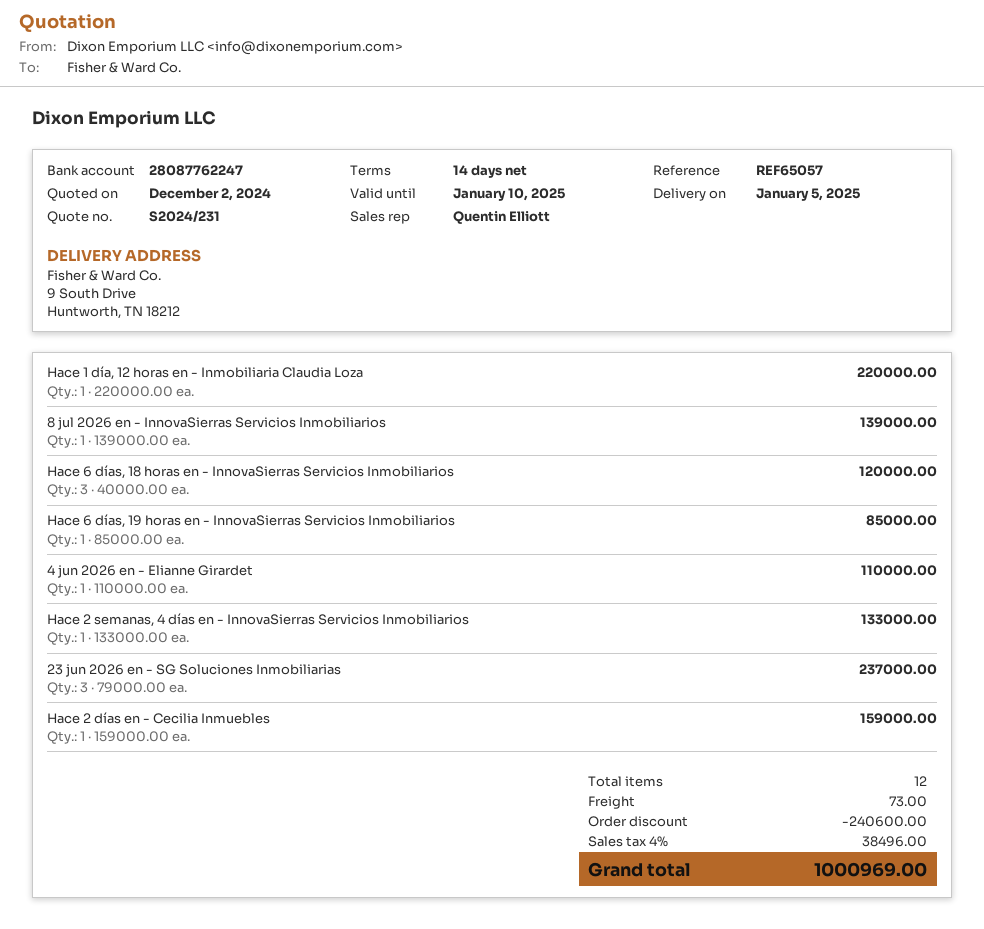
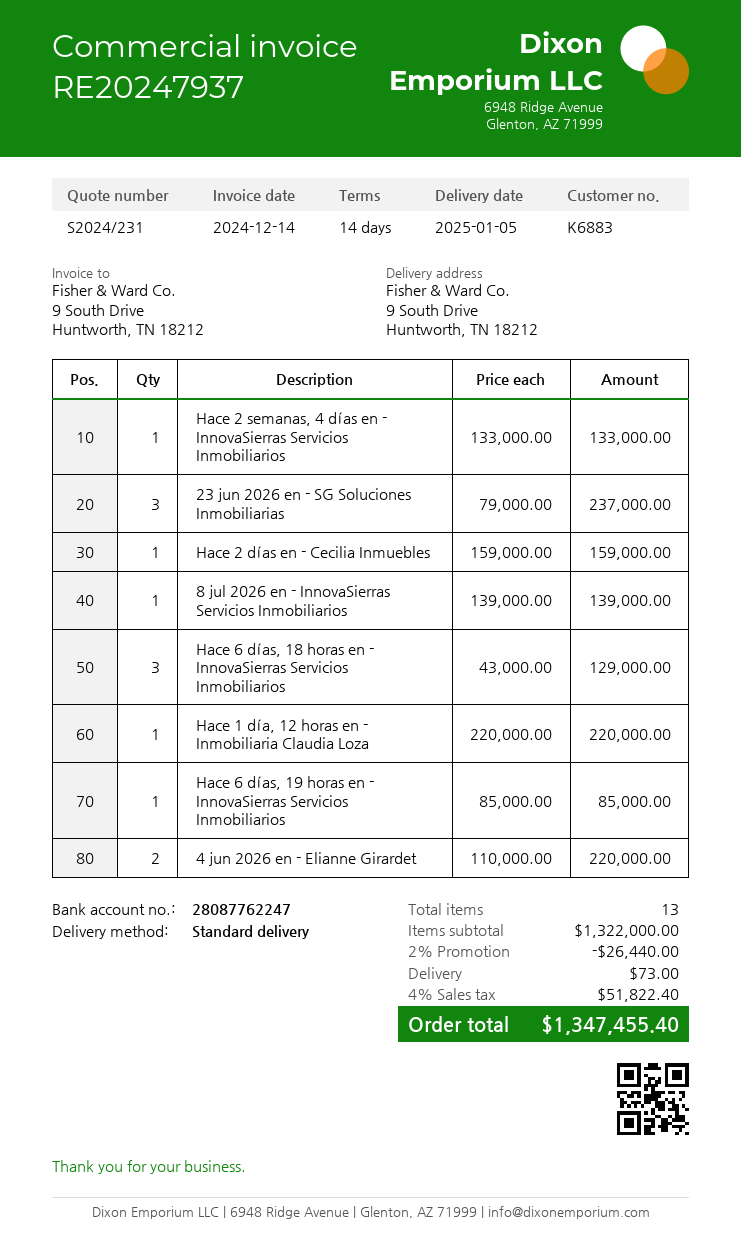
Hace 6 días, 18 horas en - InnovaSierras Servicios Inmobiliarios: 3 x 40000.00 = 120000.00 -> 3 x 43000.00 = 129000.00
4 jun 2026 en - Elianne Girardet: 1 x 110000.00 = 110000.00 -> 2 x 110000.00 = 220000.00
total quantity: 12 -> 13
discount: 240600.00 -> 26440.00
tax: 4% = 38496.00 -> 4% = 51822.40
total: 1000969.00 -> 1347455.40

